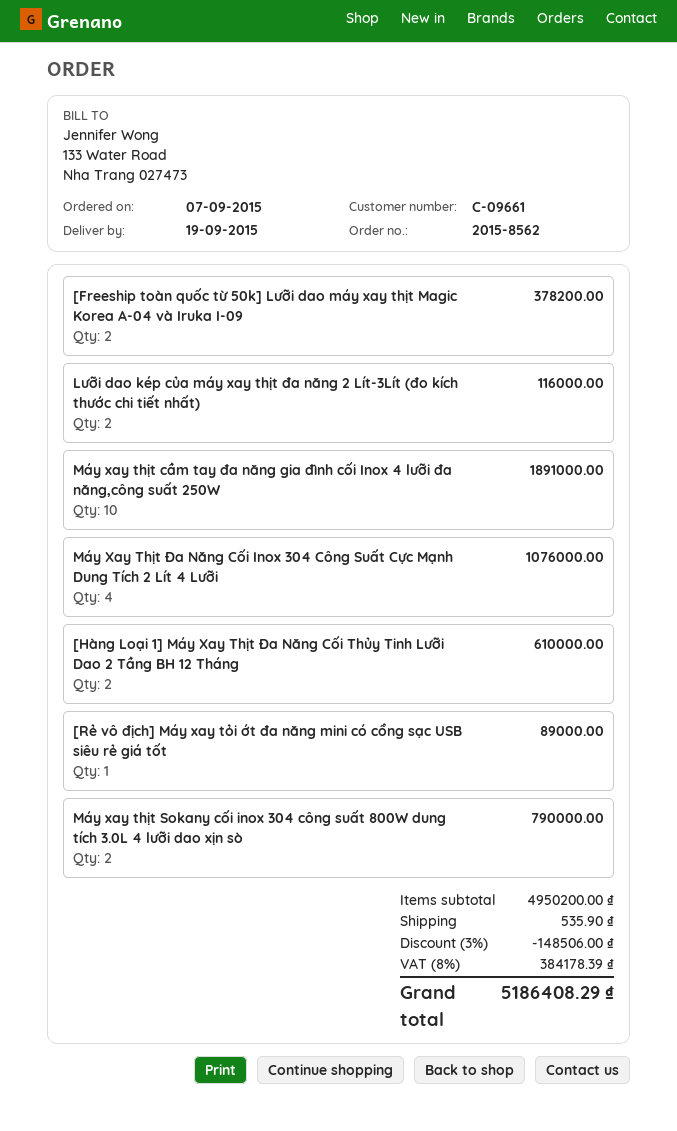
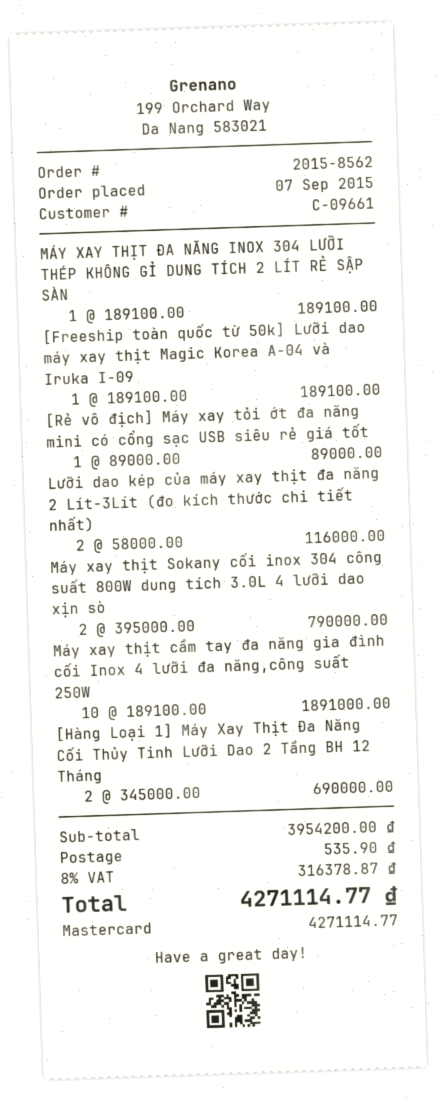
[Freeship toàn quốc từ 50k] Lưỡi dao máy xay thịt Magic Korea A-04 và Iruka I-09: 2 for 378200.00 -> 1 for 189100.00
Máy Xay Thịt Đa Năng Cối Inox 304 Công Suất Cực Mạnh Dung Tích 2 Lít 4 Lưỡi: 4 for 1076000.00 -> none
[Hàng Loại 1] Máy Xay Thịt Đa Năng Cối Thủy Tinh Lưỡi Dao 2 Tầng BH 12 Tháng: 2 for 610000.00 -> 2 for 690000.00
MÁY XAY THỊT ĐA NĂNG INOX 304 LƯỠI THÉP KHÔNG GỈ DUNG TÍCH 2 LÍT RẺ SẬP SÀN: none -> 1 for 189100.00
subtotal: 4950200.00 -> 3954200.00
discount: 3% = 148506.00 -> none
tax: 8% = 384178.39 -> 8% = 316378.87
total: 5186408.29 -> 4271114.77

